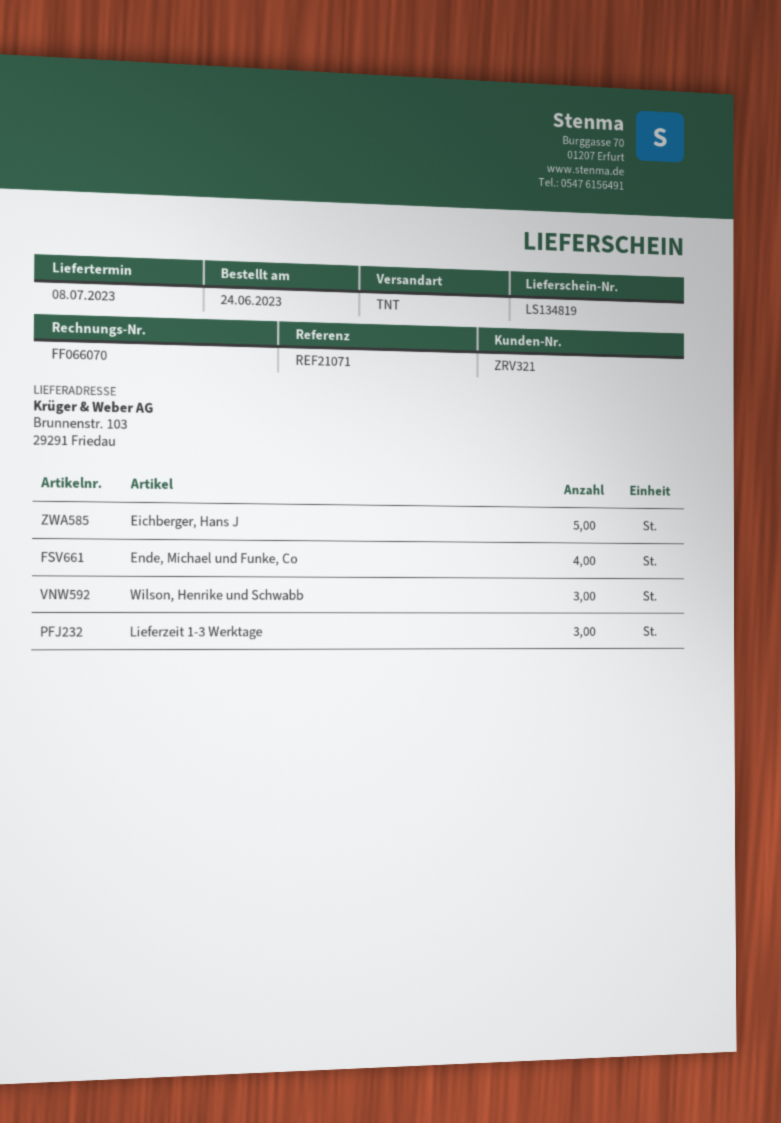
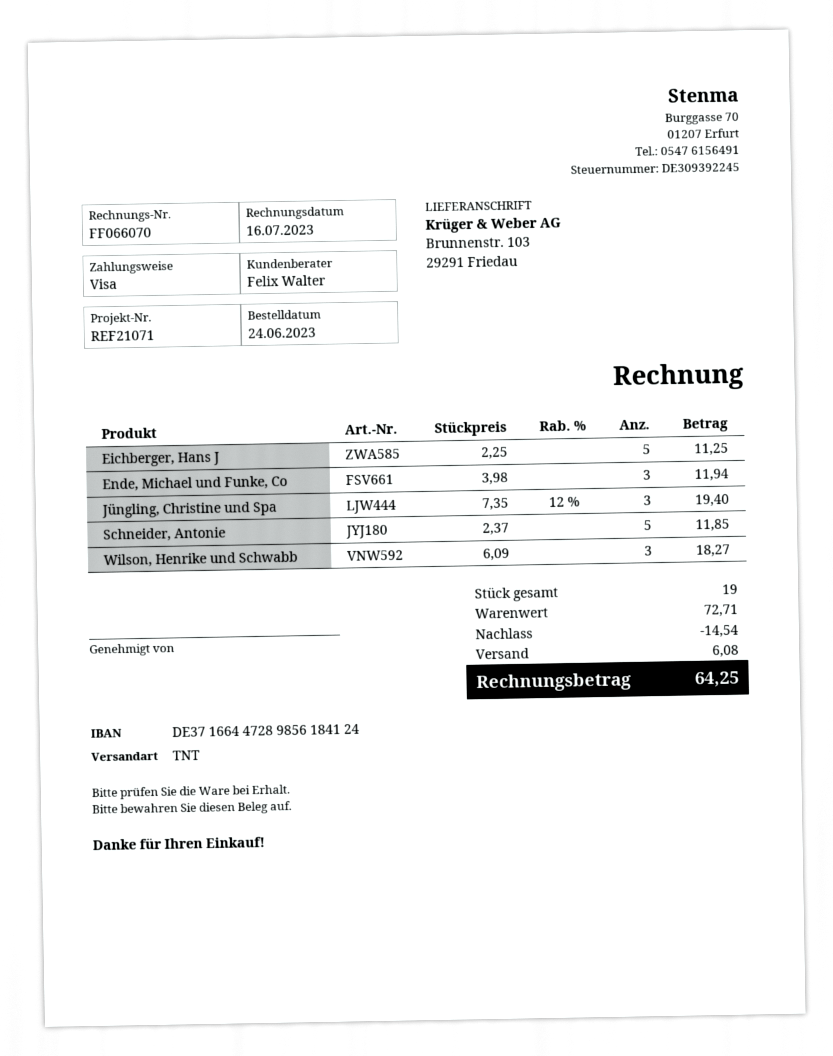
Ende, Michael und Funke, Co: 4 -> 3
Lieferzeit 1-3 Werktage: 3 -> none
Jüngling, Christine und Spa: none -> 3
Schneider, Antonie: none -> 5

